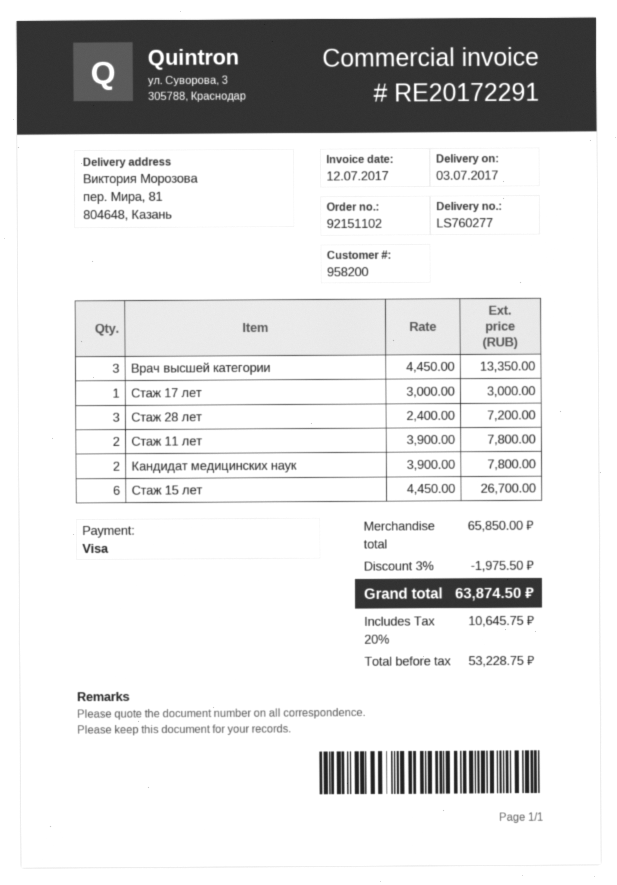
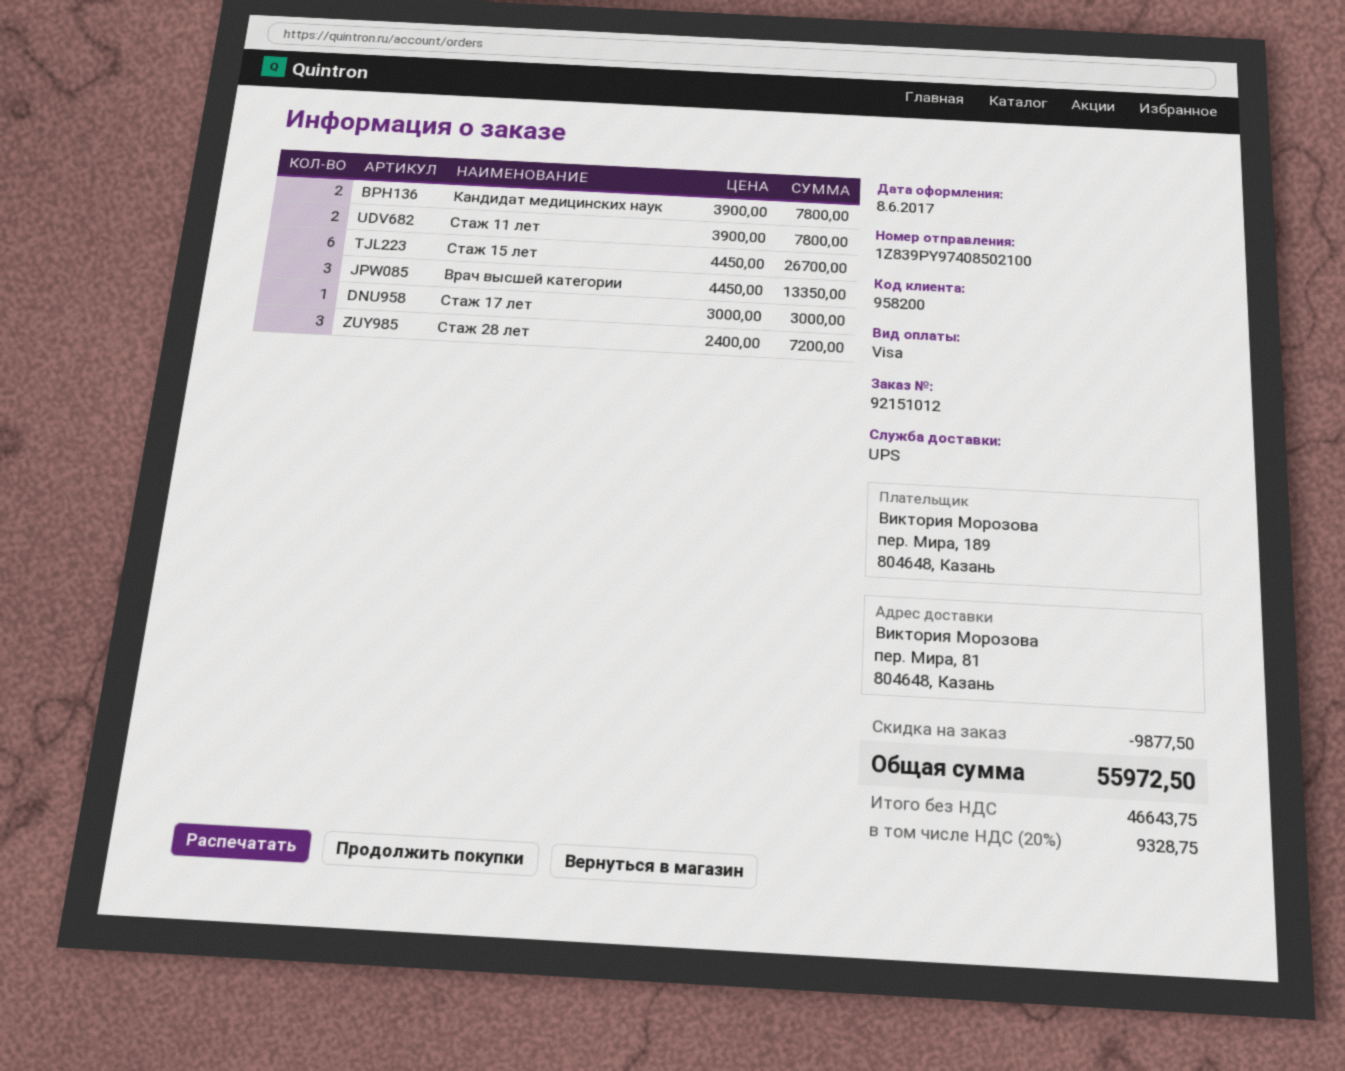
order number: 92151102 -> 92151012
discount: 1975.50 -> 9877.50
net: 53228.75 -> 46643.75
tax: 20% = 10645.75 -> 20% = 9328.75
total: 63874.50 -> 55972.50

